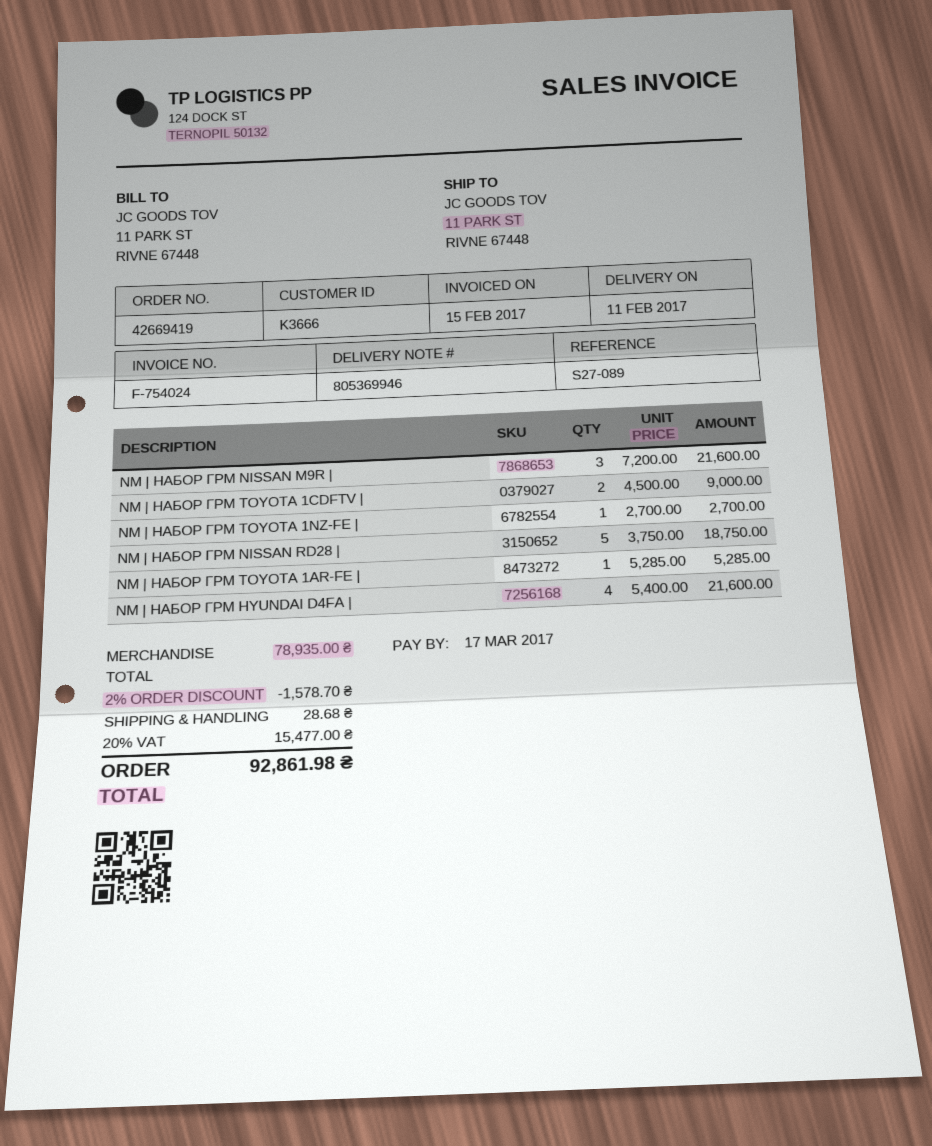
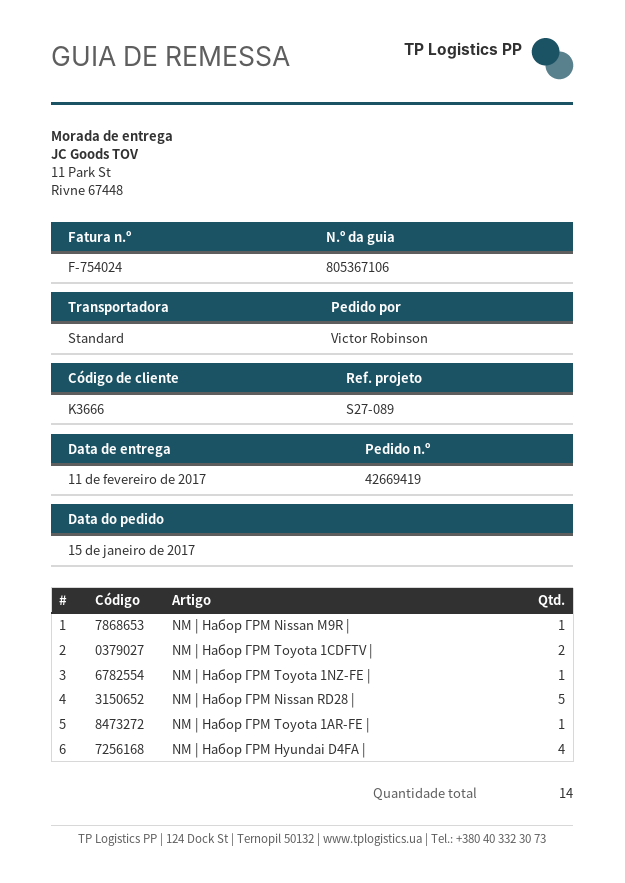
delivery note number: 805369946 -> 805367106
NM | НАБОР ГРМ NISSAN M9R |: 3 -> 1

